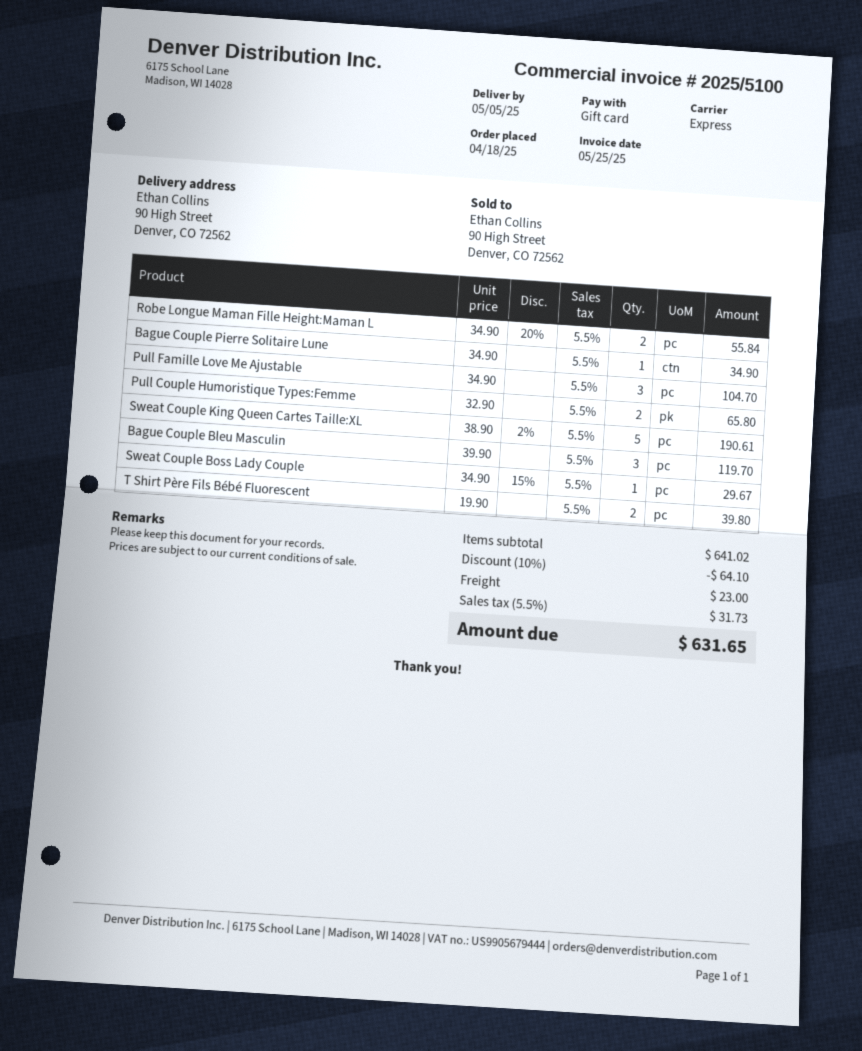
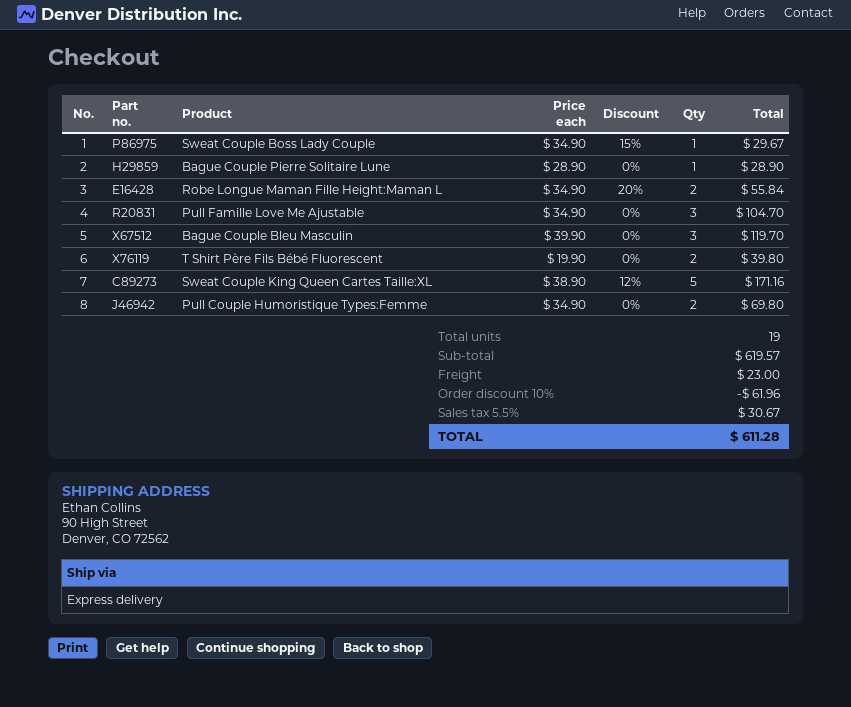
Bague Couple Pierre Solitaire Lune: 1 x 34.90 = 34.90 -> 1 x 28.90 = 28.90
Pull Couple Humoristique Types:Femme: 2 x 32.90 = 65.80 -> 2 x 34.90 = 69.80
Sweat Couple King Queen Cartes Taille:XL: 5 x 38.90 - 2% = 190.61 -> 5 x 38.90 - 12% = 171.16
subtotal: 641.02 -> 619.57
discount: 10% = 64.10 -> 10% = 61.96
tax: 5.5% = 31.73 -> 5.5% = 30.67
total: 631.65 -> 611.28

